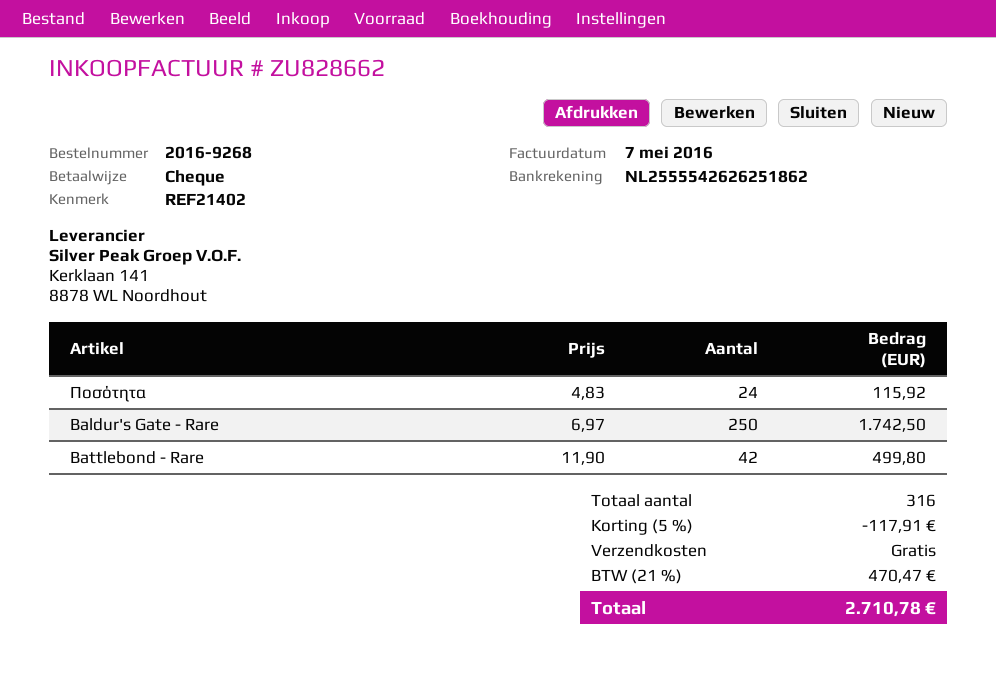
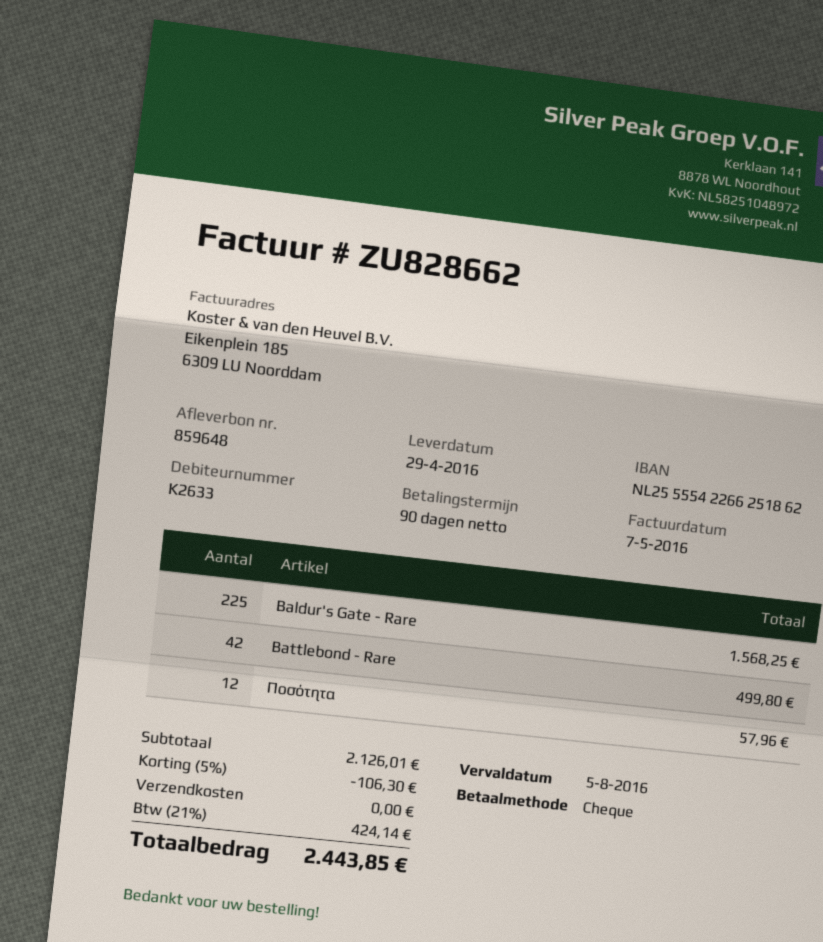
bank account: NL2555542626251862 -> NL2555542266251862
Ποσότητα: 24 for 115.92 -> 12 for 57.96
Baldur's Gate - Rare: 250 for 1742.50 -> 225 for 1568.25
discount: 5% = 117.91 -> 5% = 106.30
tax: 21% = 470.47 -> 21% = 424.14
total: 2710.78 -> 2443.85

